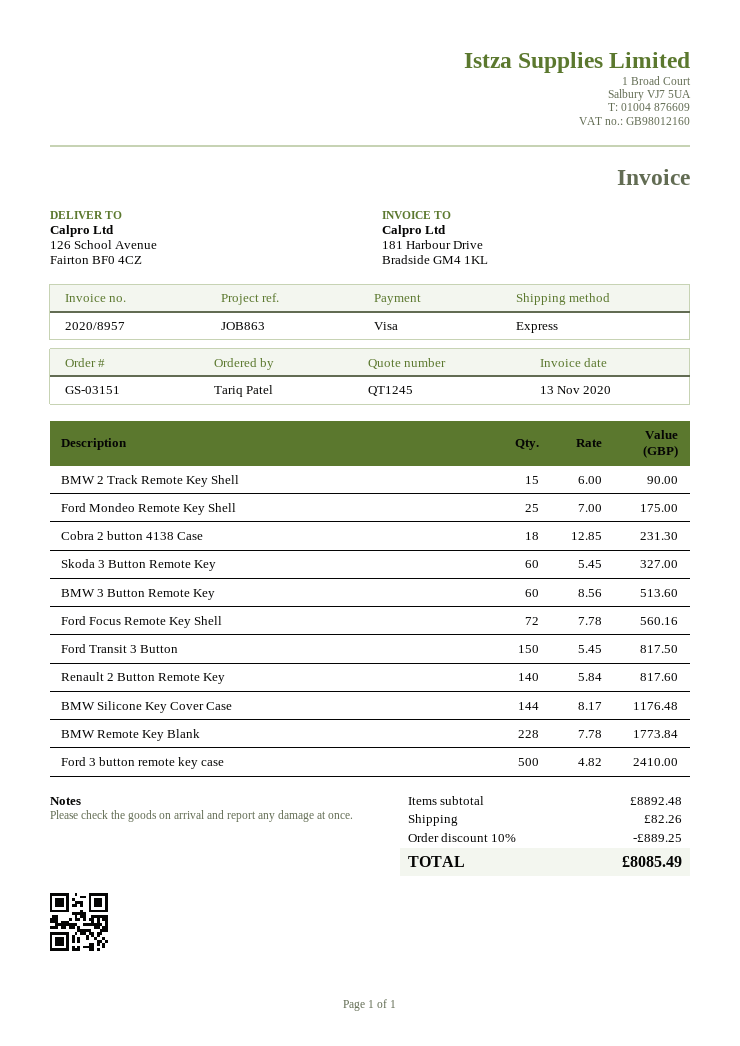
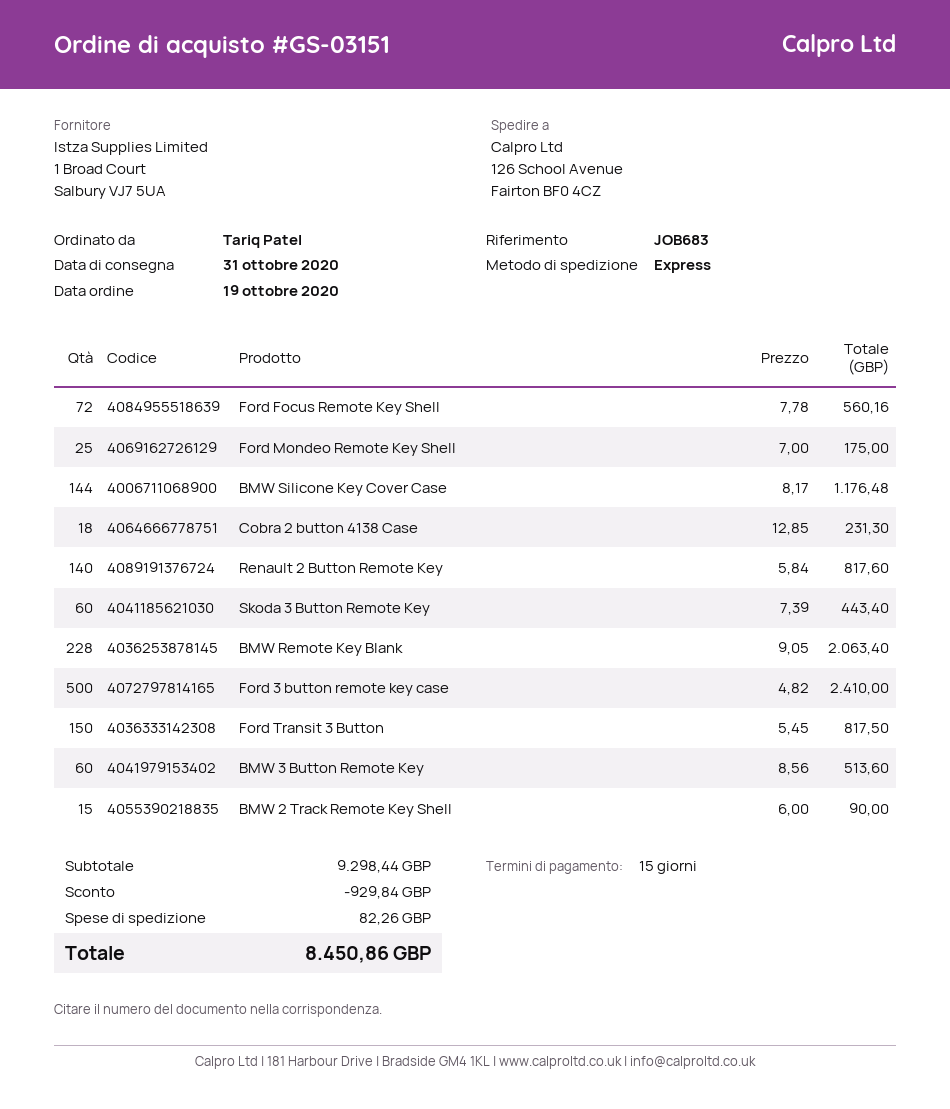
reference: JOB863 -> JOB683
Skoda 3 Button Remote Key: 60 x 5.45 = 327.00 -> 60 x 7.39 = 443.40
BMW Remote Key Blank: 228 x 7.78 = 1773.84 -> 228 x 9.05 = 2063.40
subtotal: 8892.48 -> 9298.44
discount: 889.25 -> 929.84
total: 8085.49 -> 8450.86

